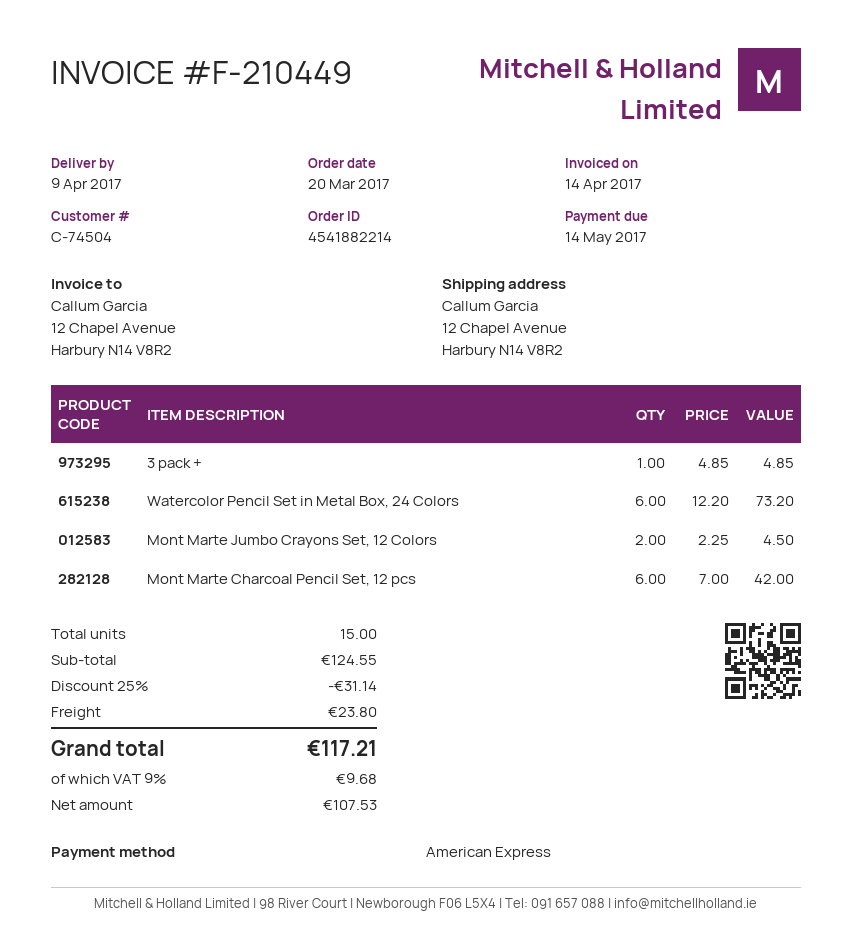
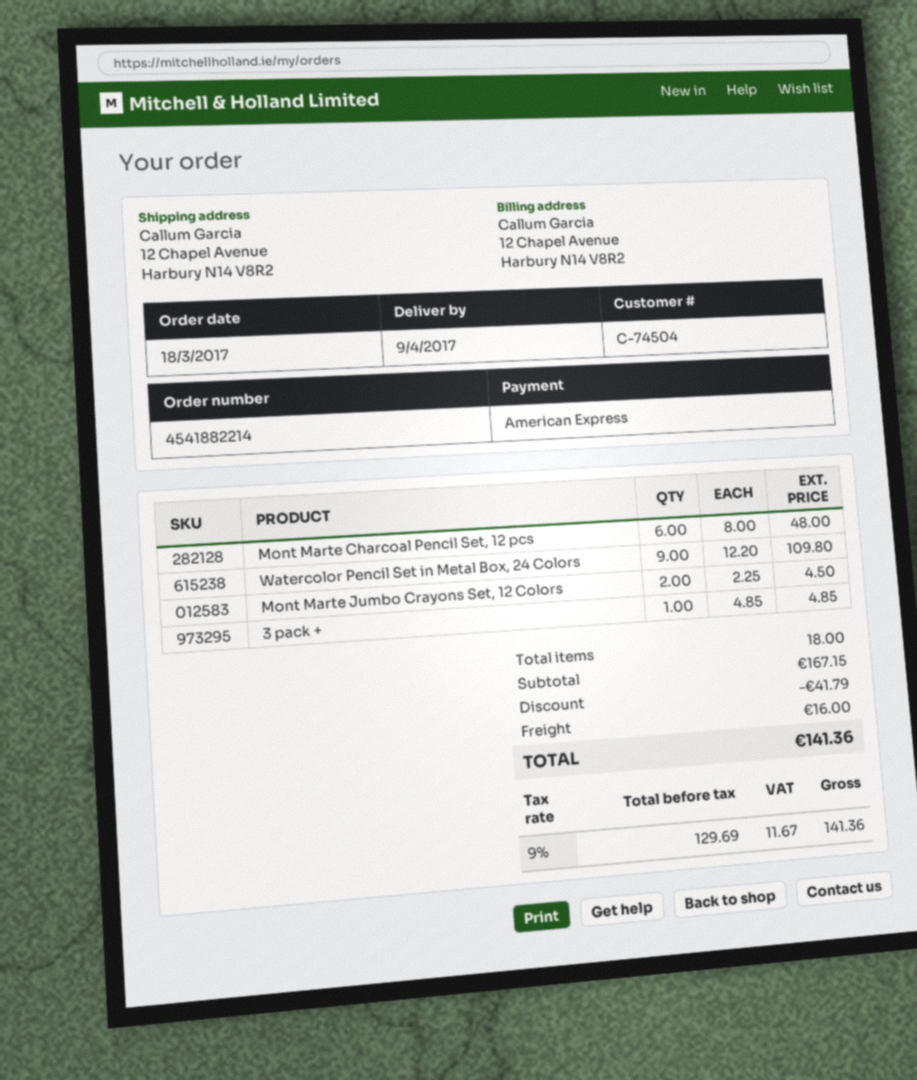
order date: 2017-03-20 -> 2017-03-18
Watercolor Pencil Set in Metal Box, 24 Colors: 6 x 12.20 = 73.20 -> 9 x 12.20 = 109.80
Mont Marte Charcoal Pencil Set, 12 pcs: 6 x 7.00 = 42.00 -> 6 x 8.00 = 48.00
total quantity: 15 -> 18
subtotal: 124.55 -> 167.15
discount: 31.14 -> 41.79
shipping: 23.80 -> 16.00
net: 107.53 -> 129.69
tax: 9% = 9.68 -> 9% = 11.67
total: 117.21 -> 141.36

